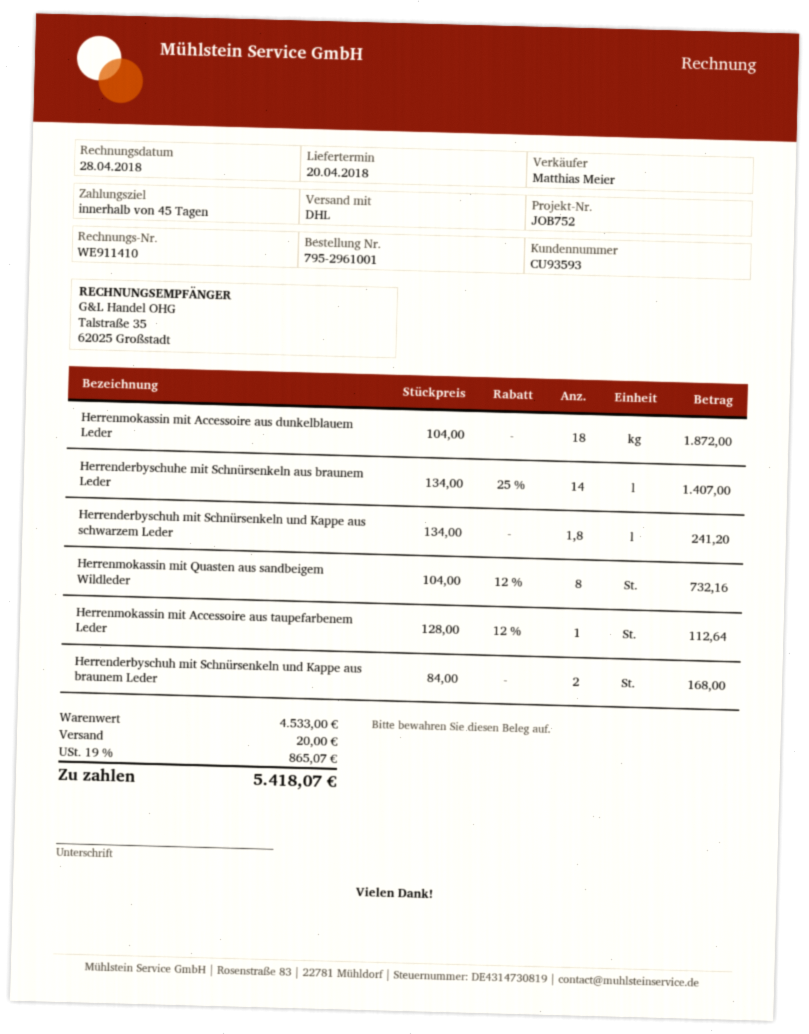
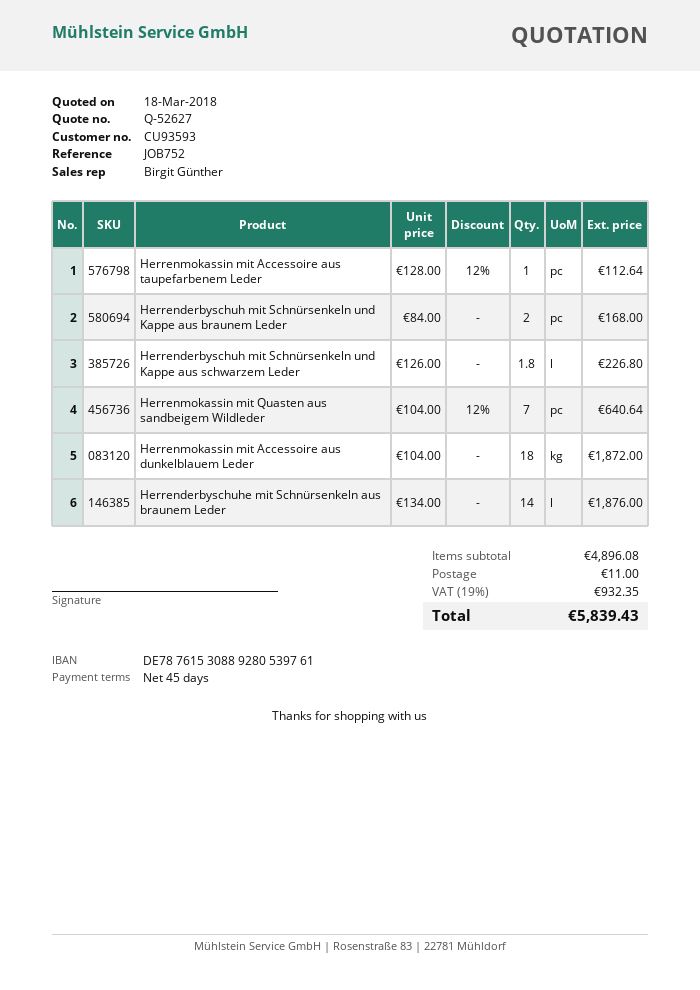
sales rep: Matthias Meier -> Birgit Günther
Herrenderbyschuhe mit Schnürsenkeln aus braunem Leder: 14 x 134.00 - 25% = 1407.00 -> 14 x 134.00 = 1876.00
Herrenderbyschuh mit Schnürsenkeln und Kappe aus schwarzem Leder: 1.8 x 134.00 = 241.20 -> 1.8 x 126.00 = 226.80
Herrenmokassin mit Quasten aus sandbeigem Wildleder: 8 x 104.00 - 12% = 732.16 -> 7 x 104.00 - 12% = 640.64
subtotal: 4533.00 -> 4896.08
shipping: 20.00 -> 11.00
tax: 19% = 865.07 -> 19% = 932.35
total: 5418.07 -> 5839.43

